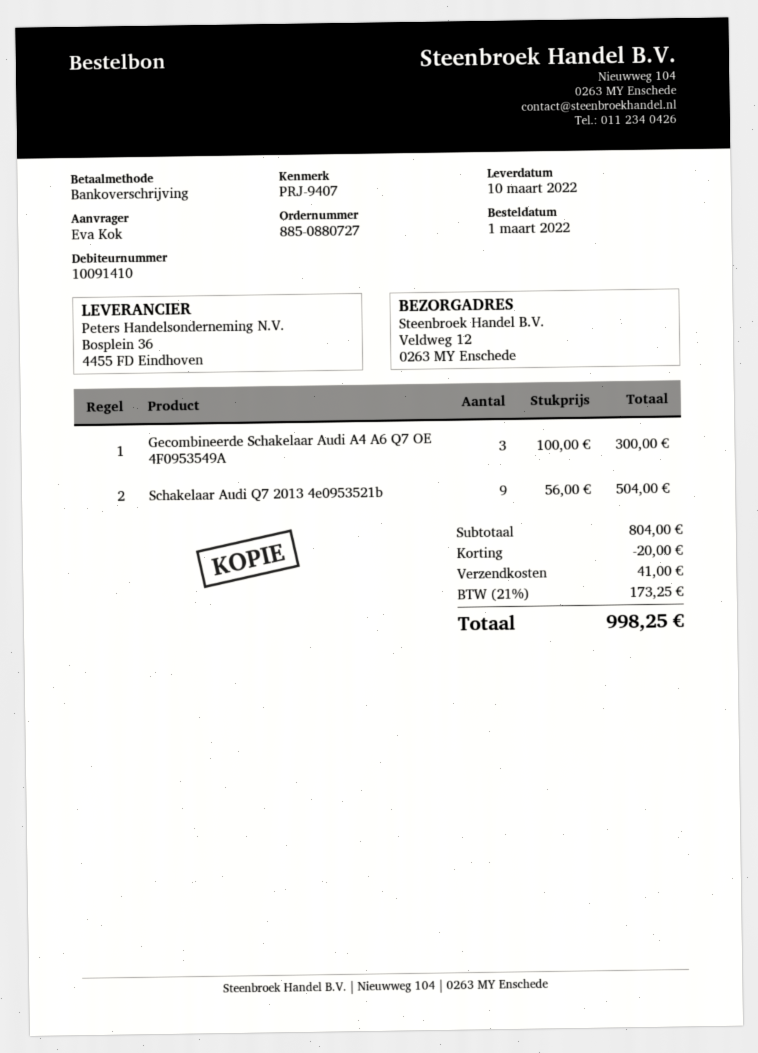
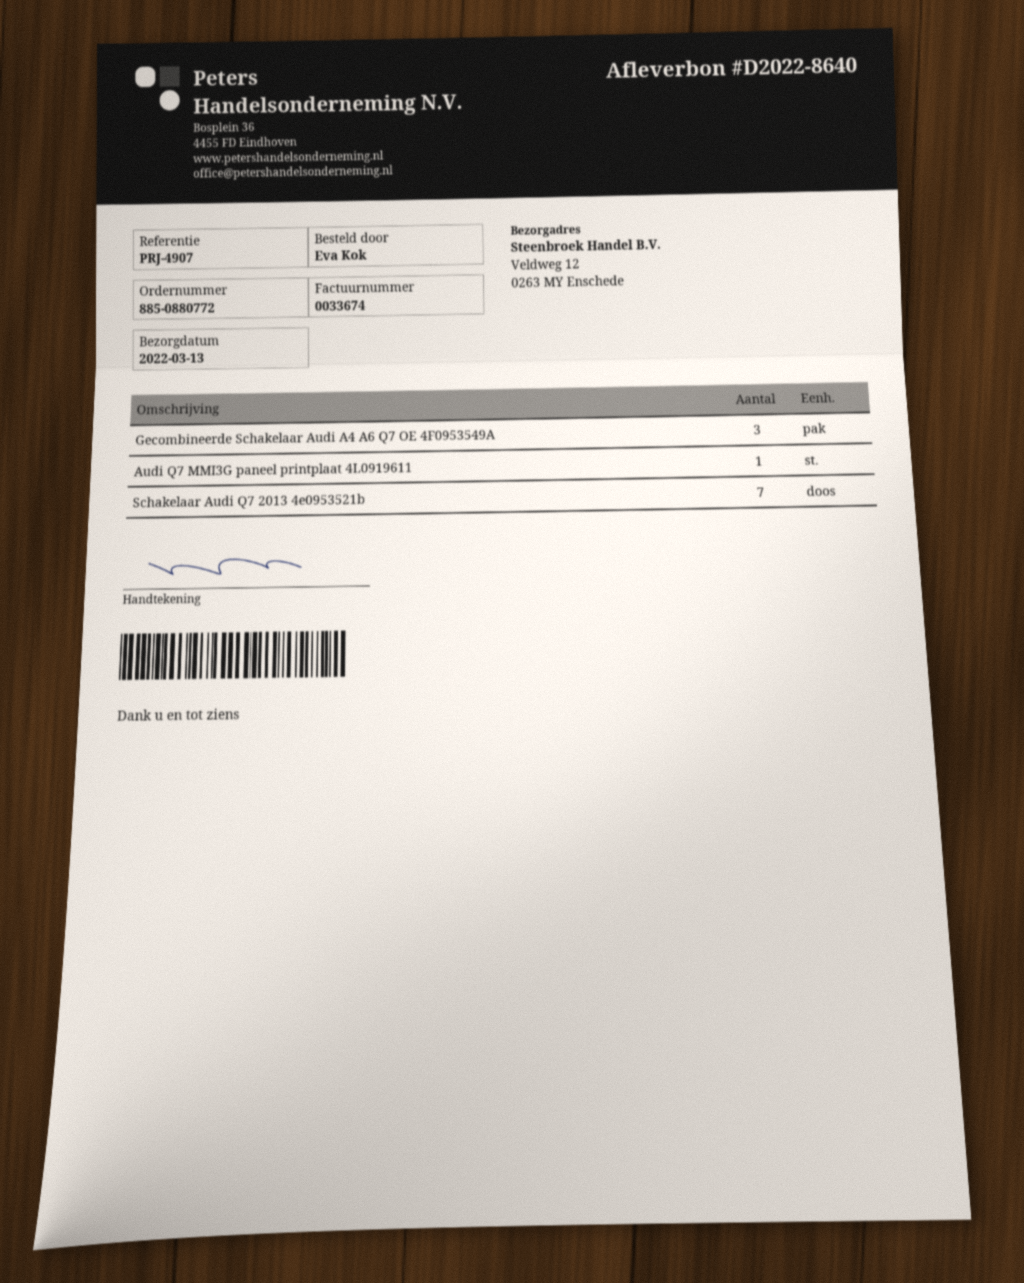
order number: 885-0880727 -> 885-0880772
delivery date: 2022-03-10 -> 2022-03-13
reference: PRJ-9407 -> PRJ-4907
Schakelaar Audi Q7 2013 4e0953521b: 9 -> 7
Audi Q7 MMI3G paneel printplaat 4L0919611: none -> 1

